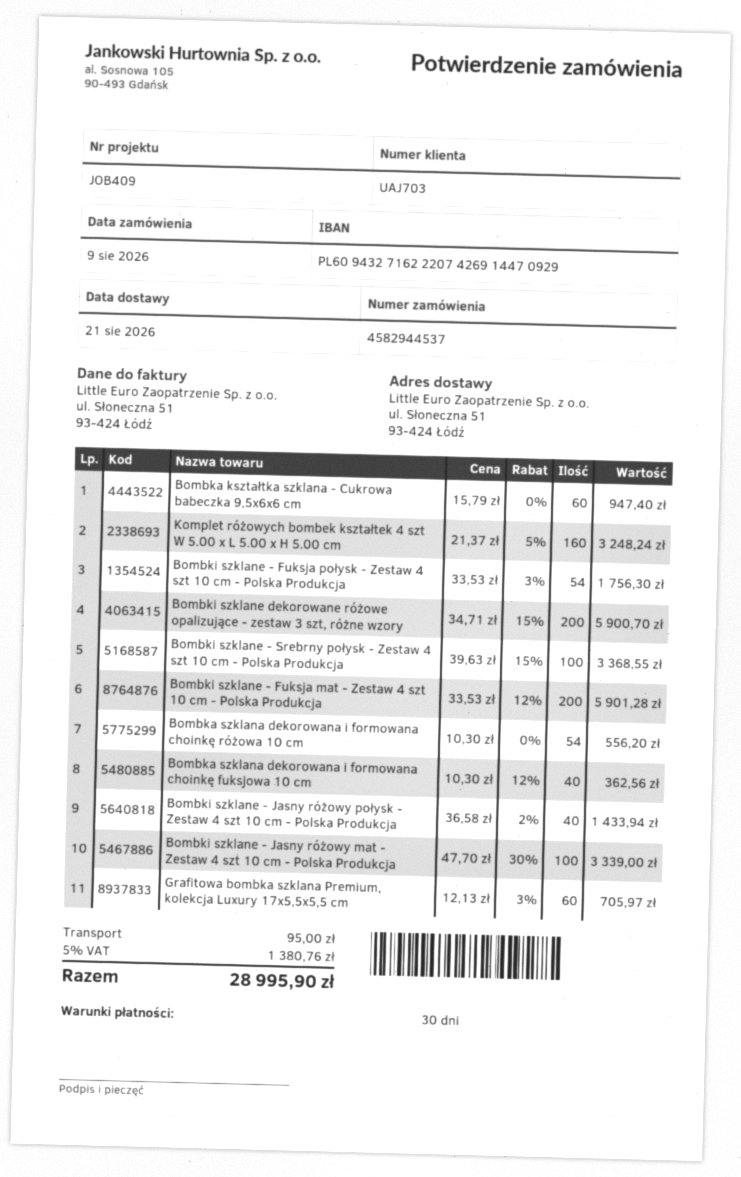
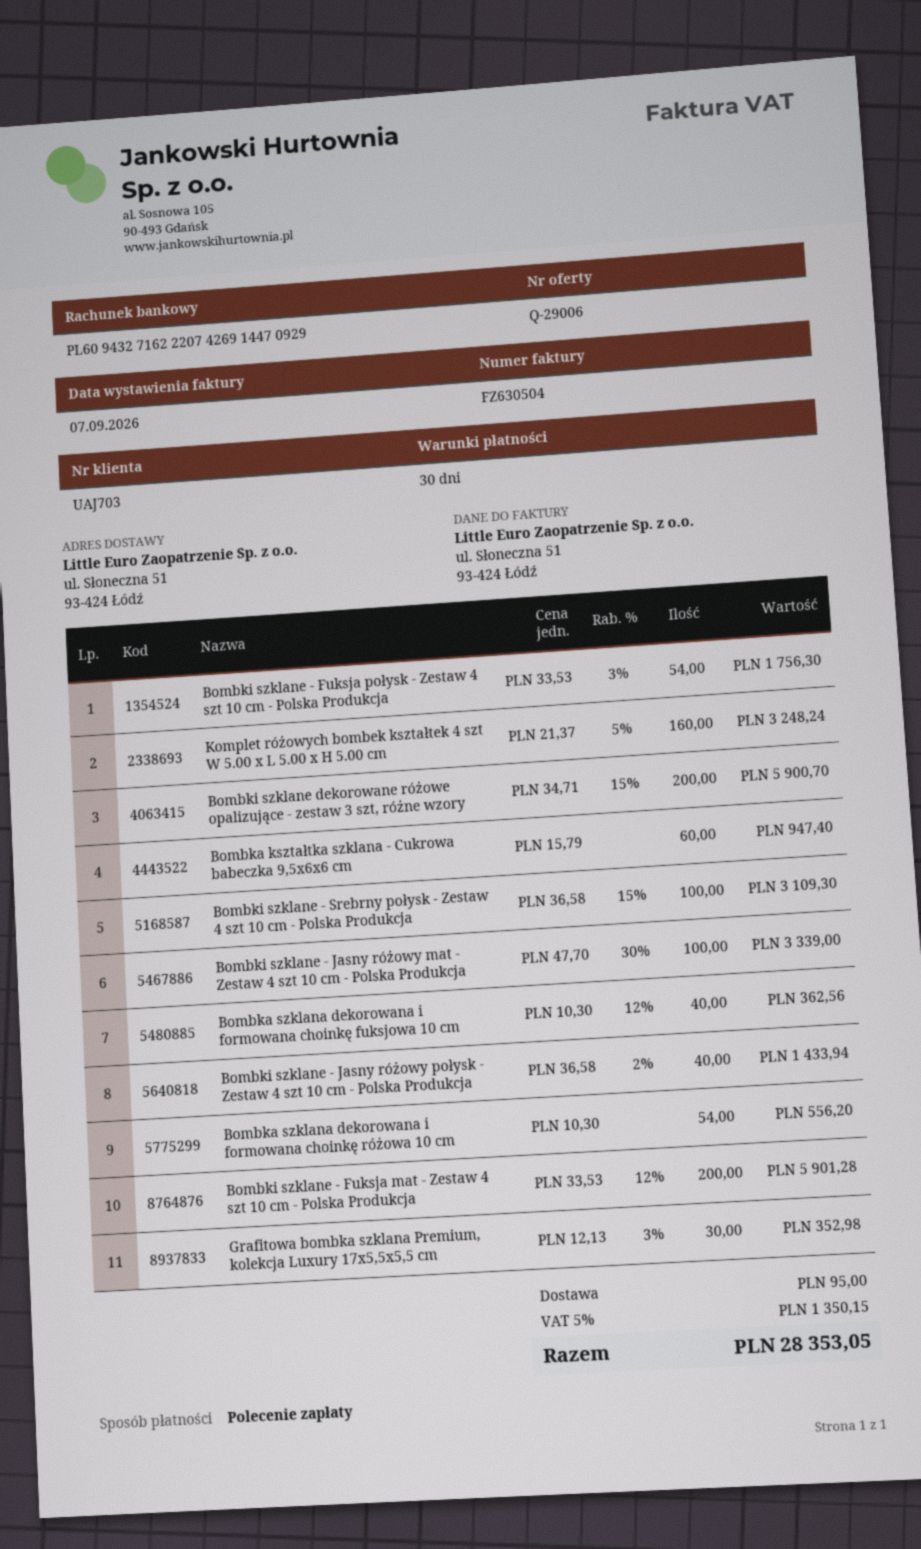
Bombki szklane - Srebrny połysk - Zestaw 4 szt 10 cm - Polska Produkcja: 100 x 39.63 - 15% = 3368.55 -> 100 x 36.58 - 15% = 3109.30
Grafitowa bombka szklana Premium, kolekcja Luxury 17x5,5x5,5 cm: 60 x 12.13 - 3% = 705.97 -> 30 x 12.13 - 3% = 352.98
tax: 5% = 1380.76 -> 5% = 1350.15
total: 28995.90 -> 28353.05

